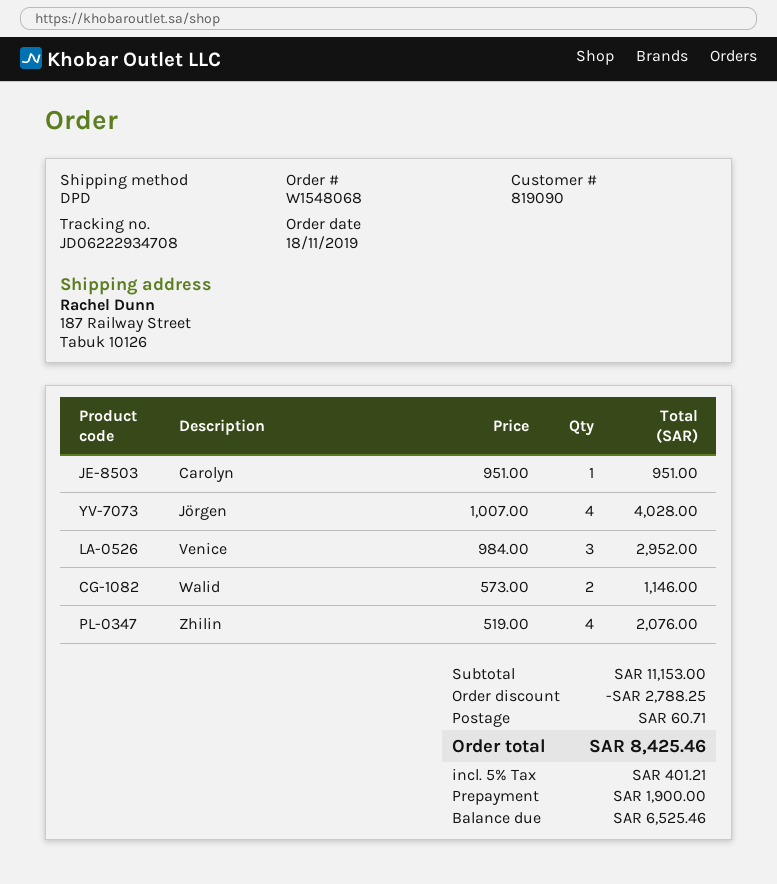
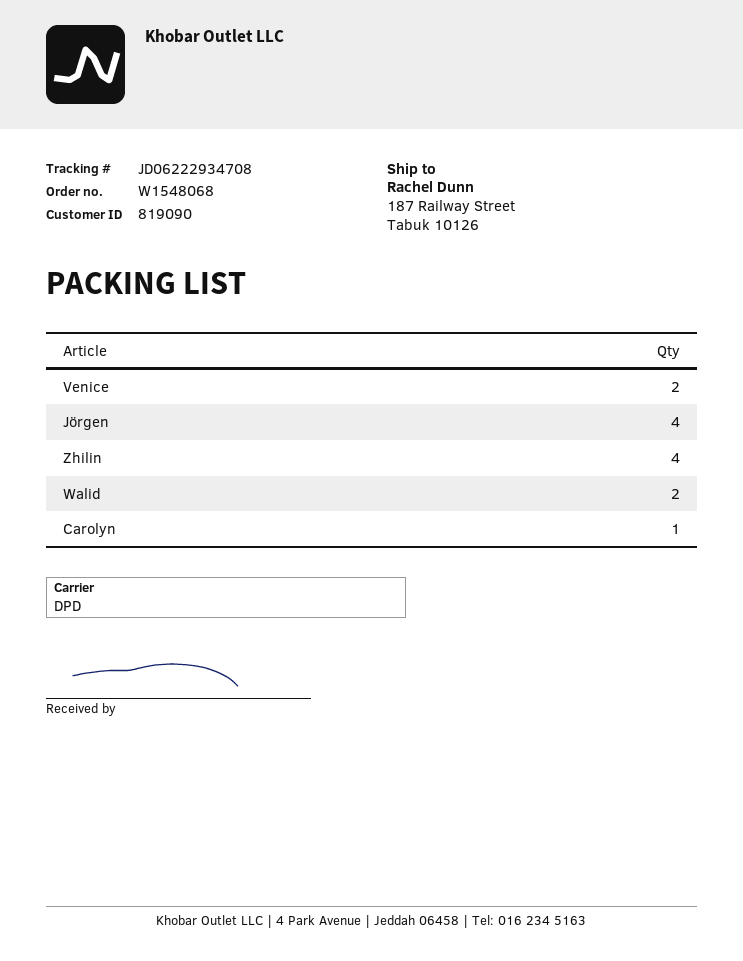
Venice: 3 -> 2

